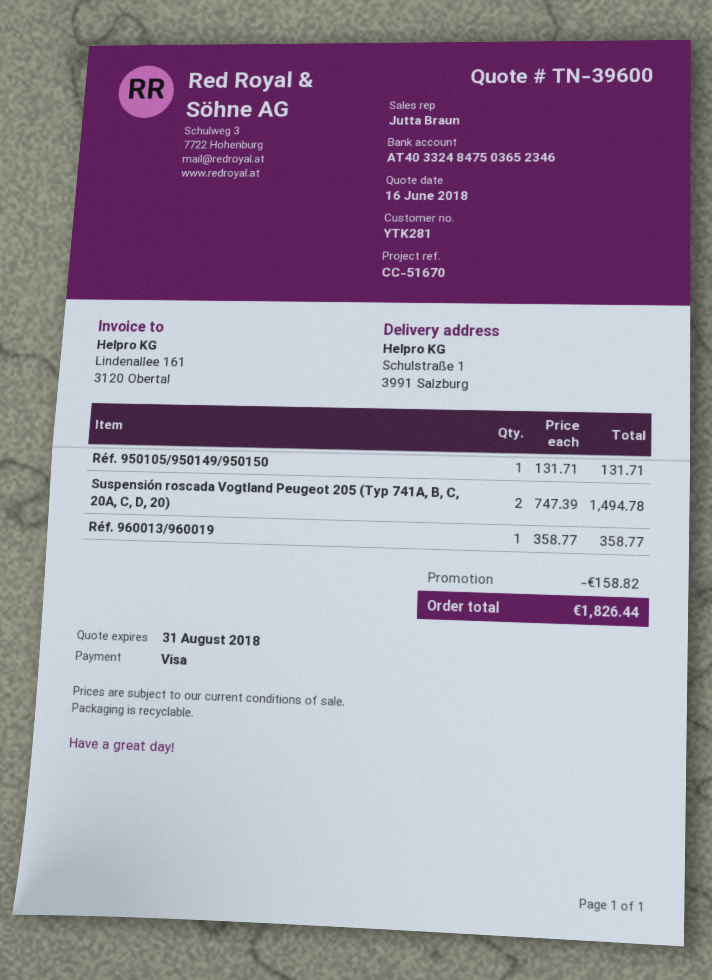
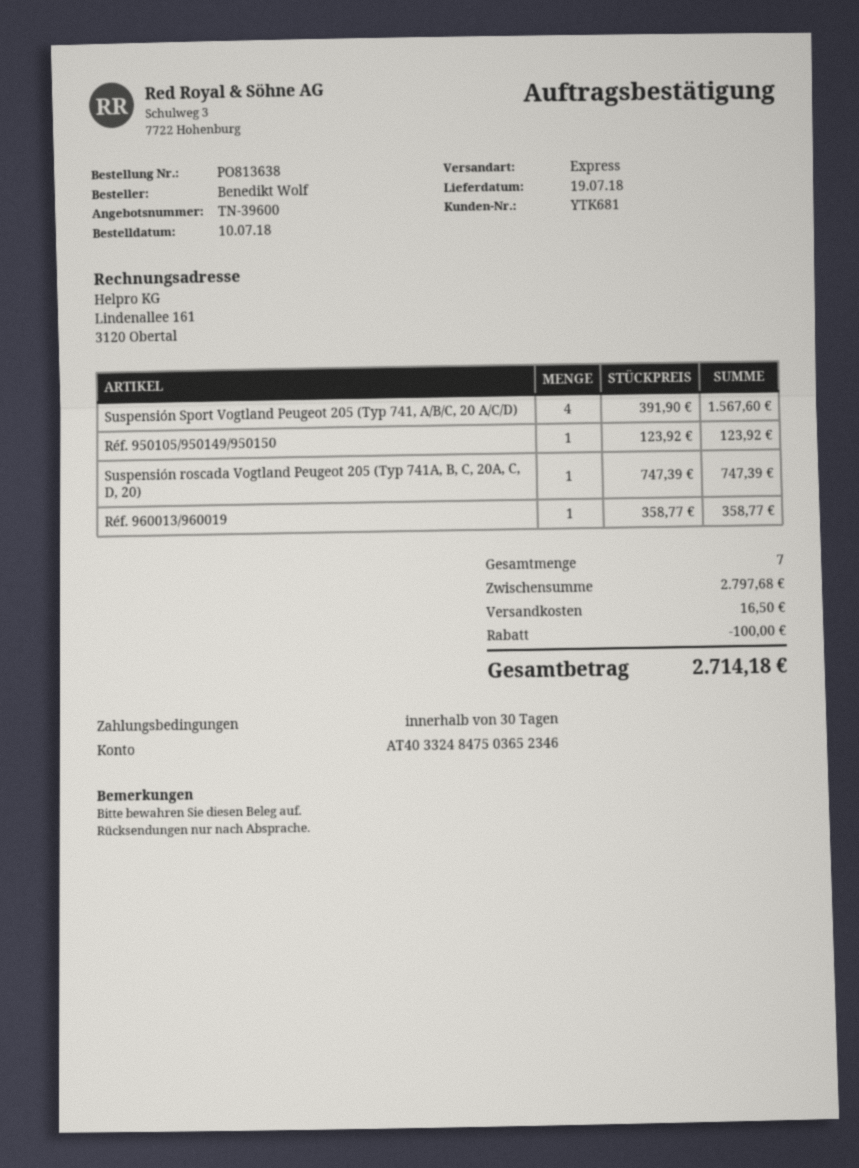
customer number: YTK281 -> YTK681
Réf. 950105/950149/950150: 1 x 131.71 = 131.71 -> 1 x 123.92 = 123.92
Suspensión roscada Vogtland Peugeot 205 (Typ 741A, B, C, 20A, C, D, 20): 2 x 747.39 = 1494.78 -> 1 x 747.39 = 747.39
Suspensión Sport Vogtland Peugeot 205 (Typ 741, A/B/C, 20 A/C/D): none -> 4 x 391.90 = 1567.60
discount: 158.82 -> 100.00
shipping: none -> 16.50
total: 1826.44 -> 2714.18

